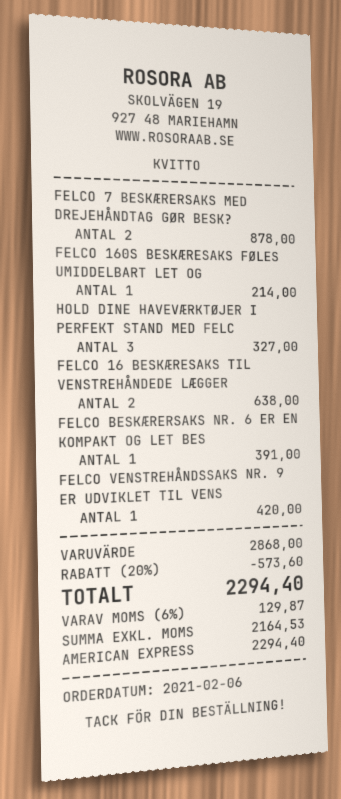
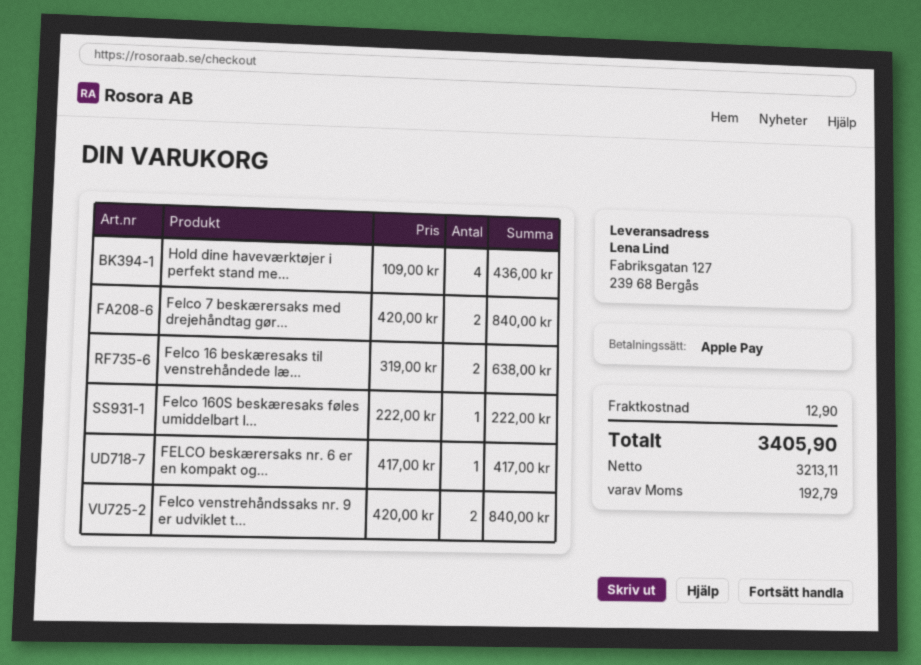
payment method: American Express -> Apple Pay
FELCO 7 BESKÆRERSAKS MED DREJEHÅNDTAG GØR BESK?: 2 for 878.00 -> 2 for 840.00
FELCO 160S BESKÆRESAKS FØLES UMIDDELBART LET OG: 1 for 214.00 -> 1 for 222.00
HOLD DINE HAVEVÆRKTØJER I PERFEKT STAND MED FELC: 3 for 327.00 -> 4 for 436.00
FELCO BESKÆRERSAKS NR. 6 ER EN KOMPAKT OG LET BES: 1 for 391.00 -> 1 for 417.00
FELCO VENSTREHÅNDSSAKS NR. 9 ER UDVIKLET TIL VENS: 1 for 420.00 -> 2 for 840.00
discount: 20% = 573.60 -> none
shipping: none -> 12.90
net: 2164.53 -> 3213.11
tax: 129.87 -> 192.79
total: 2294.40 -> 3405.90

